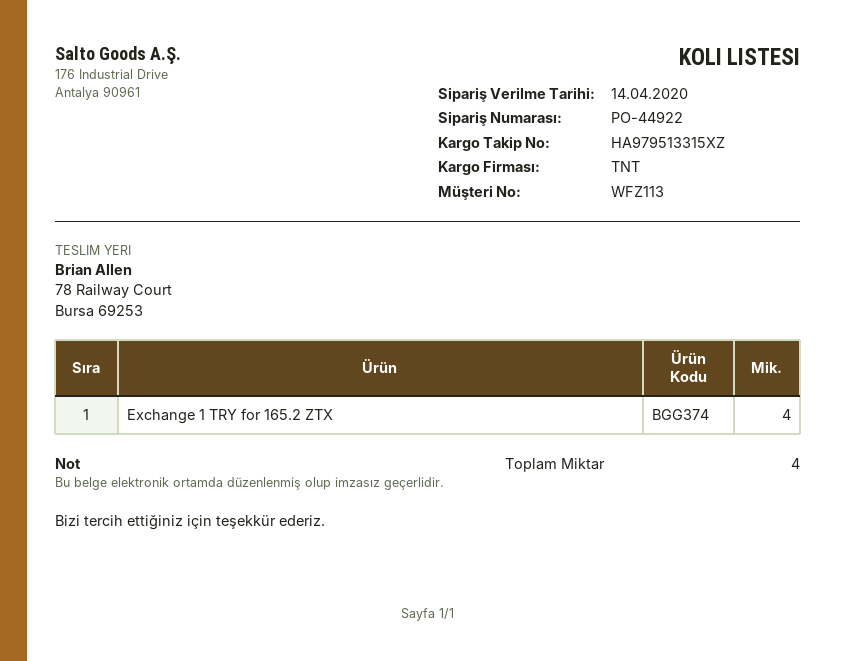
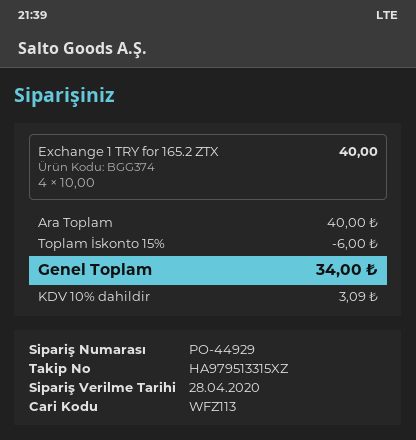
order number: PO-44922 -> PO-44929
order date: 2020-04-14 -> 2020-04-28

